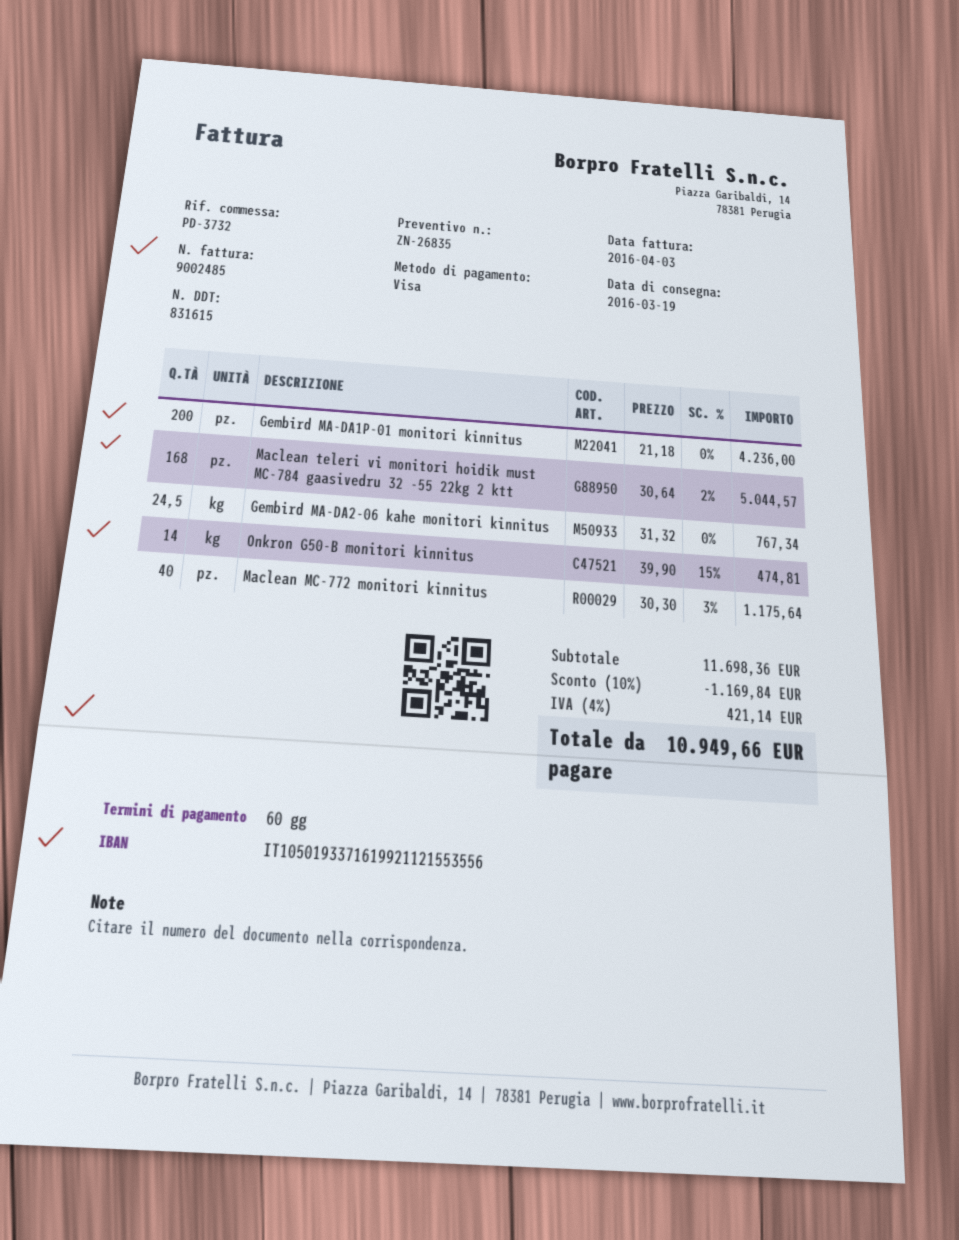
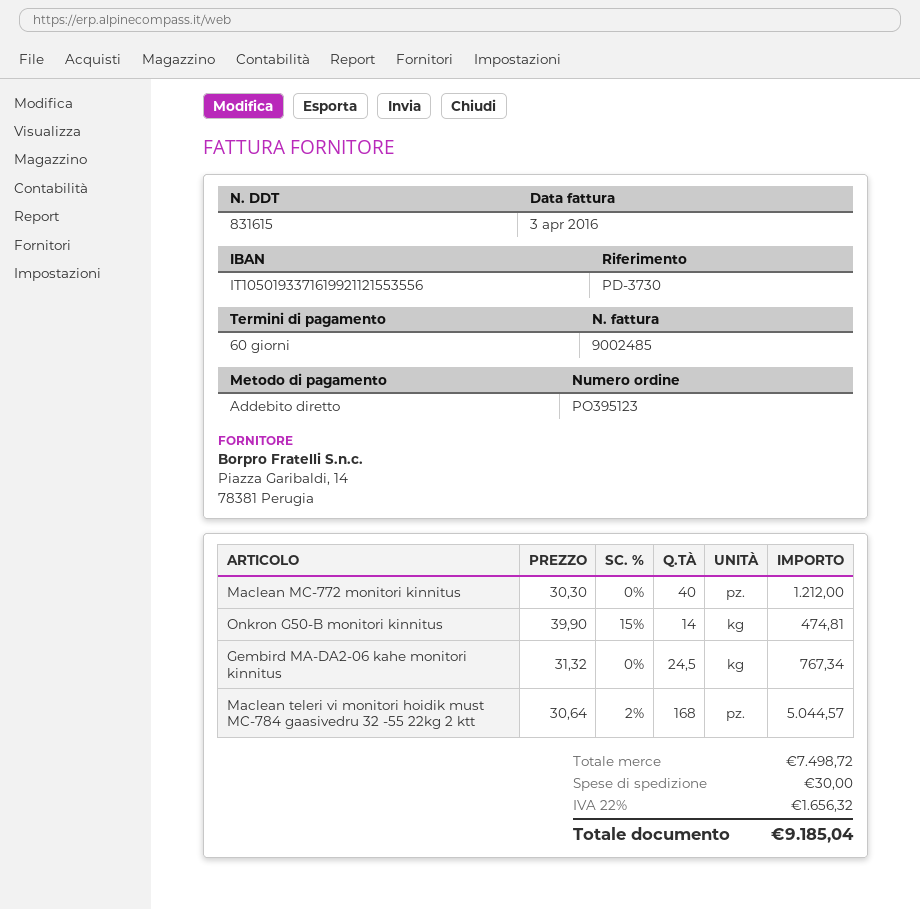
reference: PD-3732 -> PD-3730
payment method: Visa -> direct debit
Gembird MA-DA1P-01 monitori kinnitus: 200 x 21.18 = 4236.00 -> none
Maclean MC-772 monitori kinnitus: 40 x 30.30 - 3% = 1175.64 -> 40 x 30.30 = 1212.00
subtotal: 11698.36 -> 7498.72
discount: 10% = 1169.84 -> none
shipping: none -> 30.00
tax: 4% = 421.14 -> 22% = 1656.32
total: 10949.66 -> 9185.04

